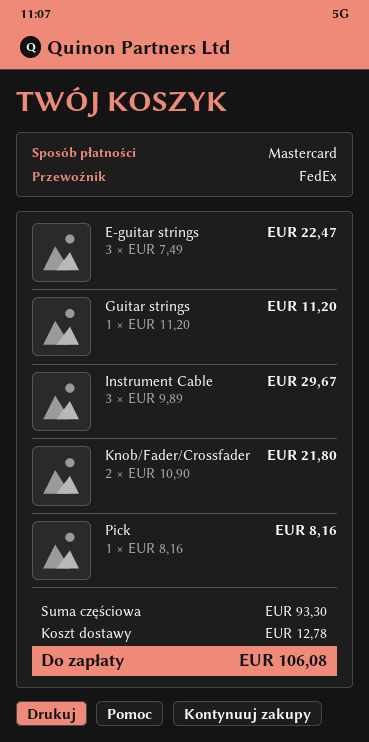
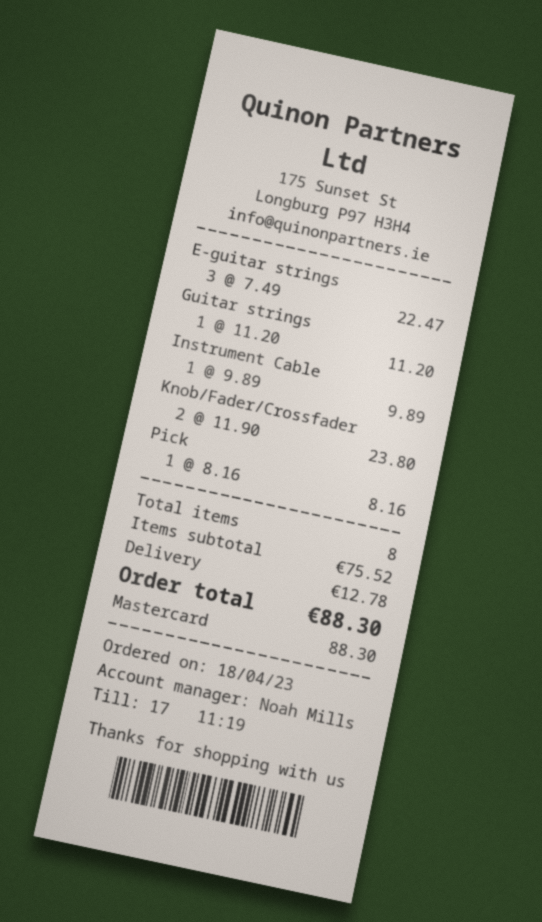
Instrument Cable: 3 x 9.89 = 29.67 -> 1 x 9.89 = 9.89
Knob/Fader/Crossfader: 2 x 10.90 = 21.80 -> 2 x 11.90 = 23.80
subtotal: 93.30 -> 75.52
total: 106.08 -> 88.30

